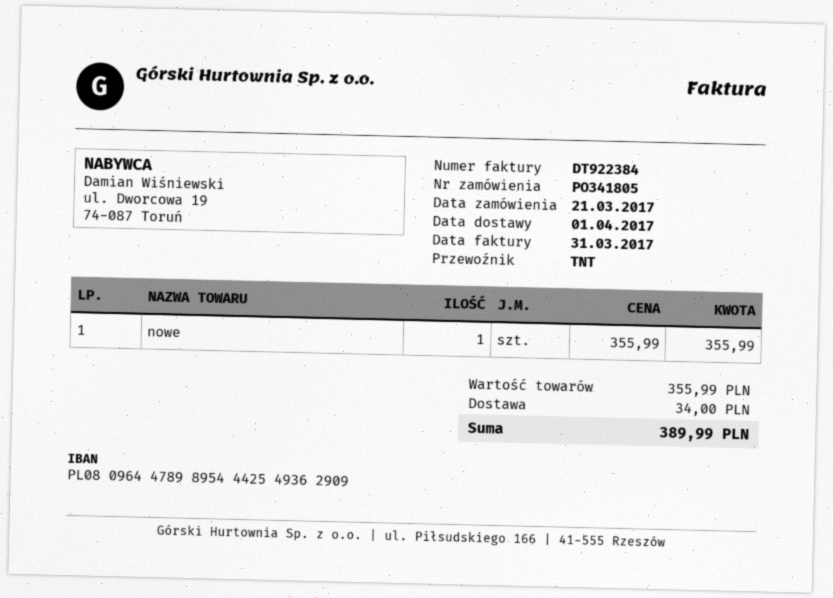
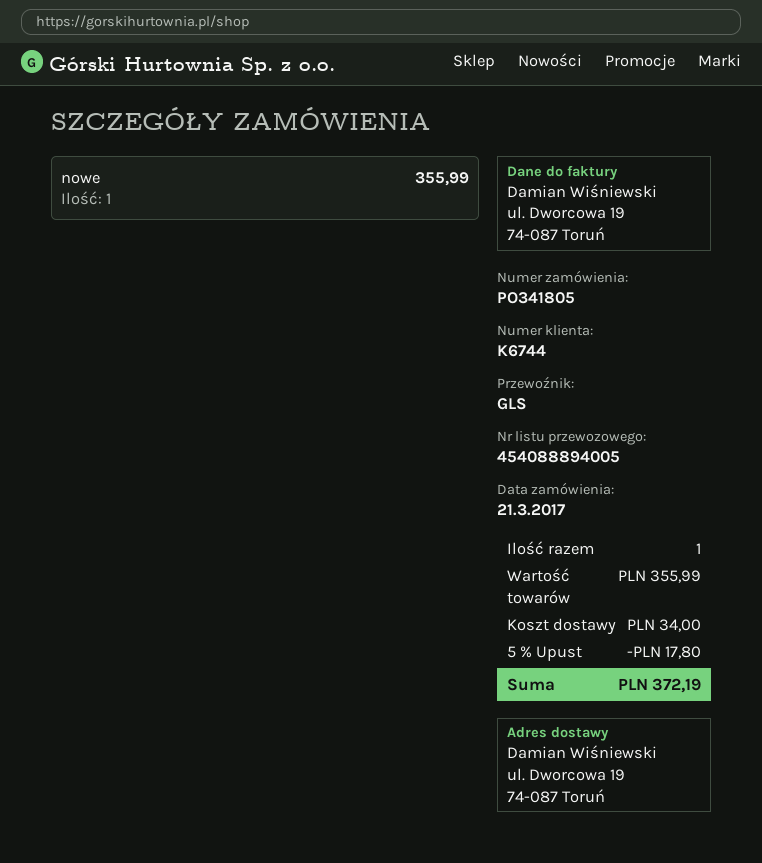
shipping method: TNT -> GLS
discount: none -> 5% = 17.80
total: 389.99 -> 372.19

